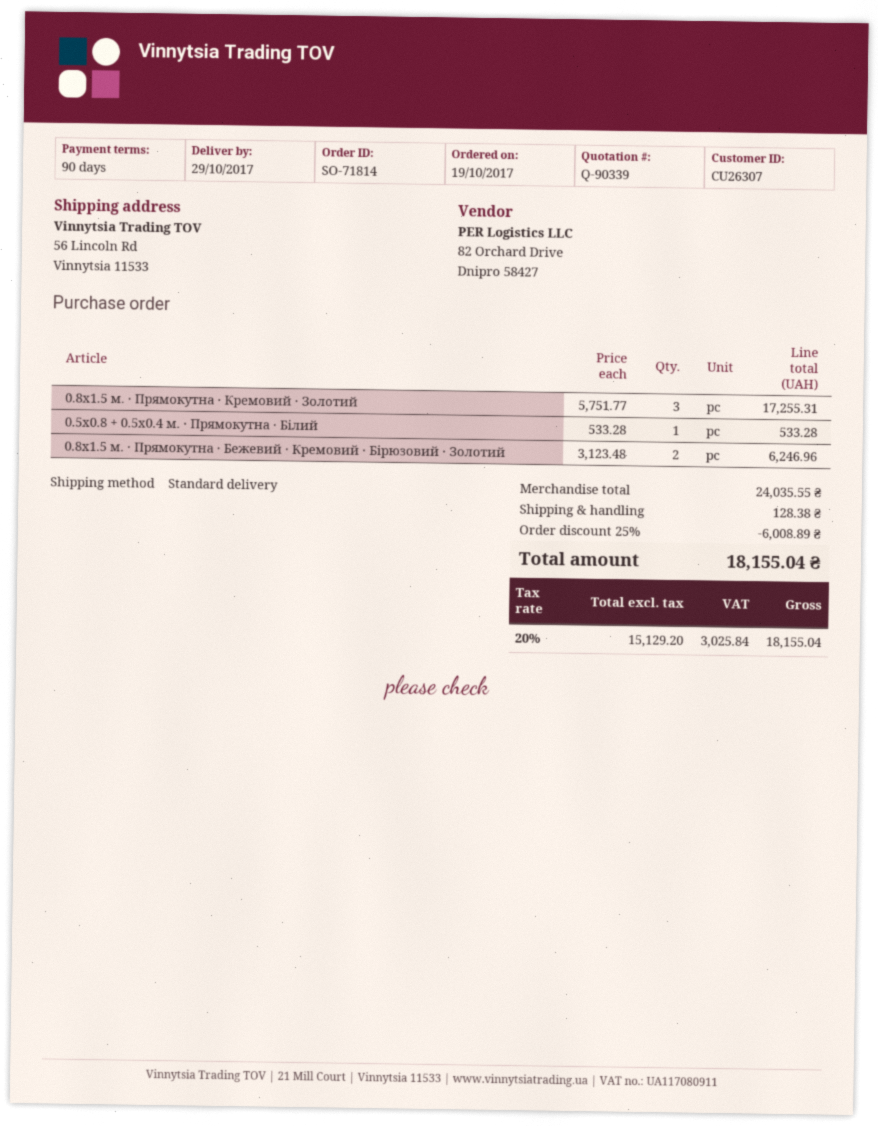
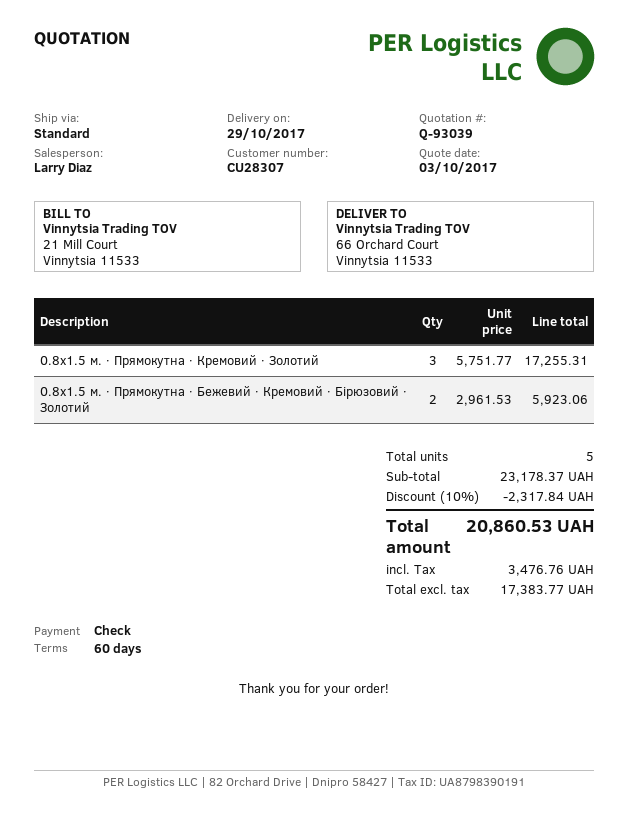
quote number: Q-90339 -> Q-93039
payment terms: 90 days -> 60 days
customer number: CU26307 -> CU28307
ship to: 56 Lincoln Rd, Vinnytsia 11533 -> 66 Orchard Court, Vinnytsia 11533
0.5x0.8 + 0.5x0.4 м. · Прямокутна · Білий: 1 x 533.28 = 533.28 -> none
0.8x1.5 м. · Прямокутна · Бежевий · Кремовий · Бірюзовий · Золотий: 2 x 3123.48 = 6246.96 -> 2 x 2961.53 = 5923.06
subtotal: 24035.55 -> 23178.37
discount: 25% = 6008.89 -> 10% = 2317.84
shipping: 128.38 -> none
net: 15129.20 -> 17383.77
tax: 3025.84 -> 3476.76
total: 18155.04 -> 20860.53

